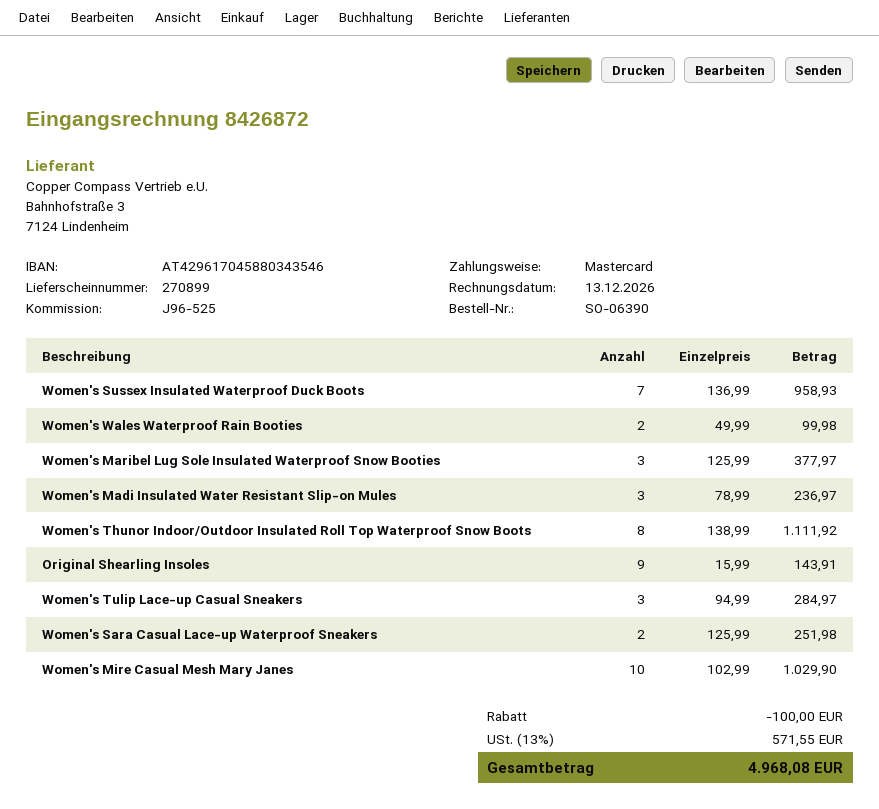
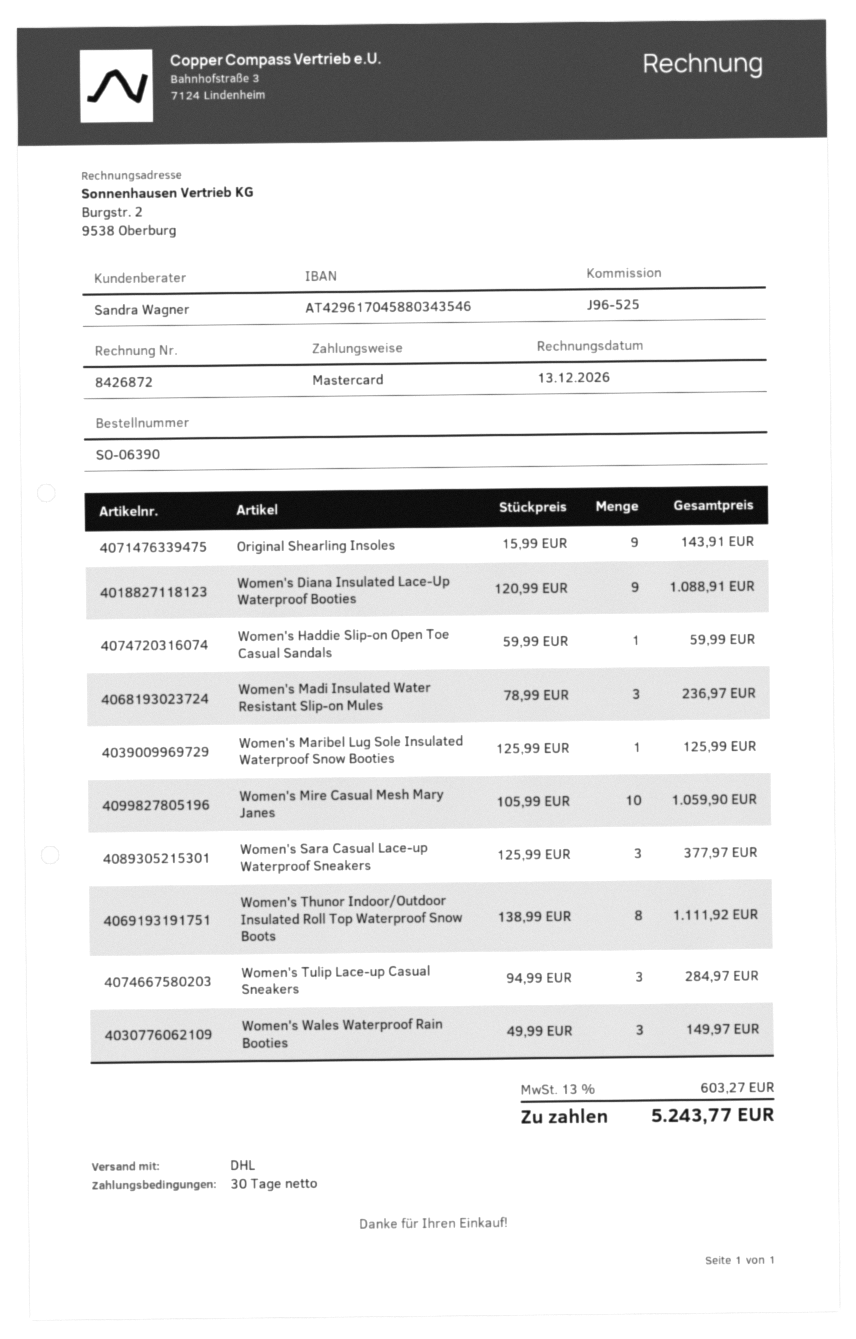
Women's Sussex Insulated Waterproof Duck Boots: 7 x 136.99 = 958.93 -> none
Women's Wales Waterproof Rain Booties: 2 x 49.99 = 99.98 -> 3 x 49.99 = 149.97
Women's Maribel Lug Sole Insulated Waterproof Snow Booties: 3 x 125.99 = 377.97 -> 1 x 125.99 = 125.99
Women's Sara Casual Lace-up Waterproof Sneakers: 2 x 125.99 = 251.98 -> 3 x 125.99 = 377.97
Women's Mire Casual Mesh Mary Janes: 10 x 102.99 = 1029.90 -> 10 x 105.99 = 1059.90
Women's Diana Insulated Lace-Up Waterproof Booties: none -> 9 x 120.99 = 1088.91
Women's Haddie Slip-on Open Toe Casual Sandals: none -> 1 x 59.99 = 59.99
discount: 100.00 -> none
tax: 13% = 571.55 -> 13% = 603.27
total: 4968.08 -> 5243.77

